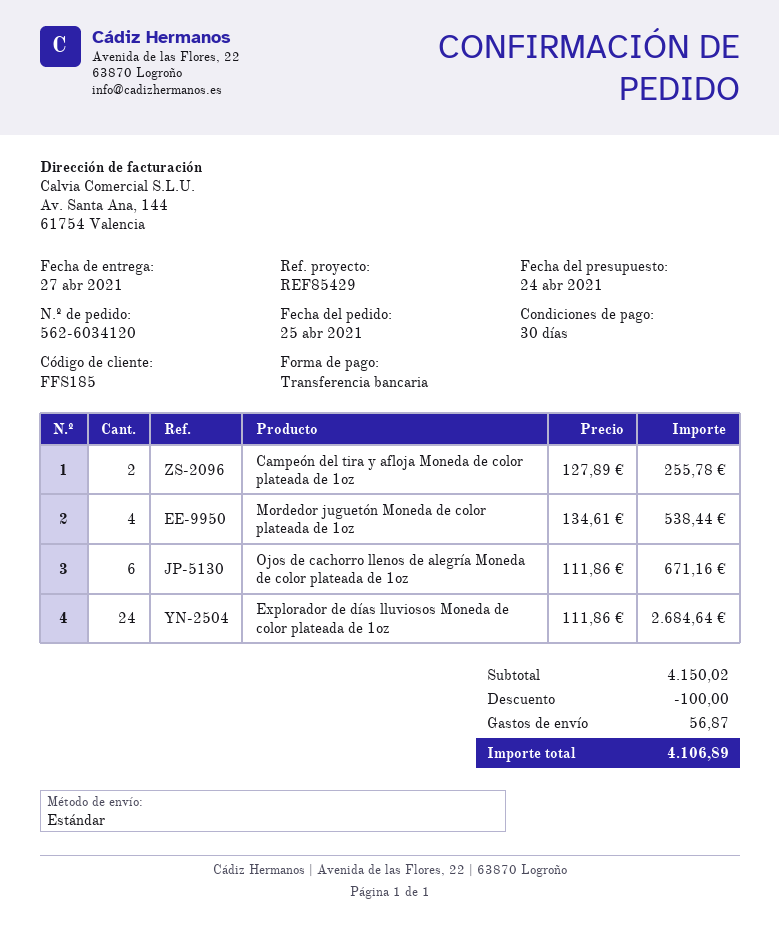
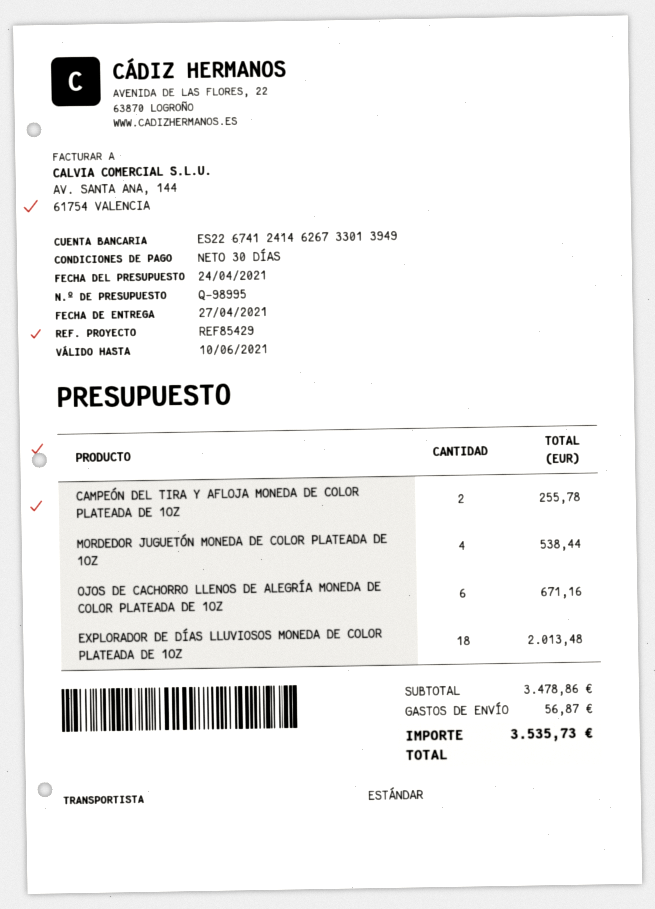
Explorador de días lluviosos Moneda de color plateada de 1oz: 24 for 2684.64 -> 18 for 2013.48
subtotal: 4150.02 -> 3478.86
discount: 100.00 -> none
total: 4106.89 -> 3535.73

